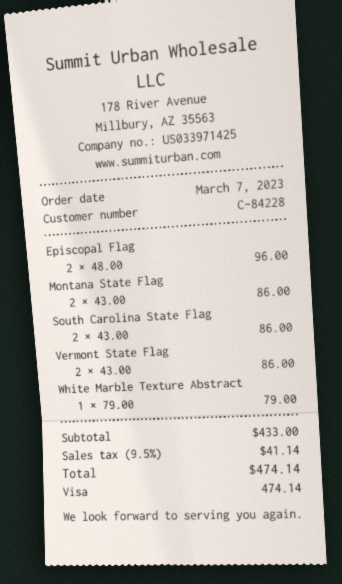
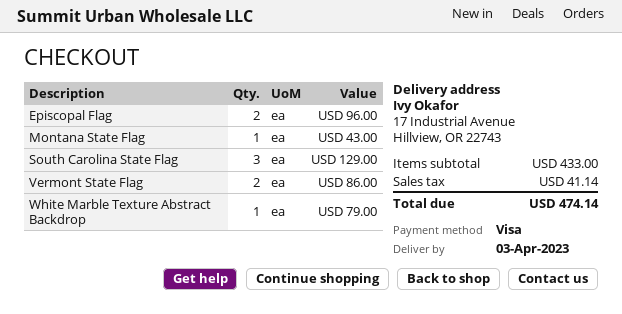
Montana State Flag: 2 for 86.00 -> 1 for 43.00
South Carolina State Flag: 2 for 86.00 -> 3 for 129.00

